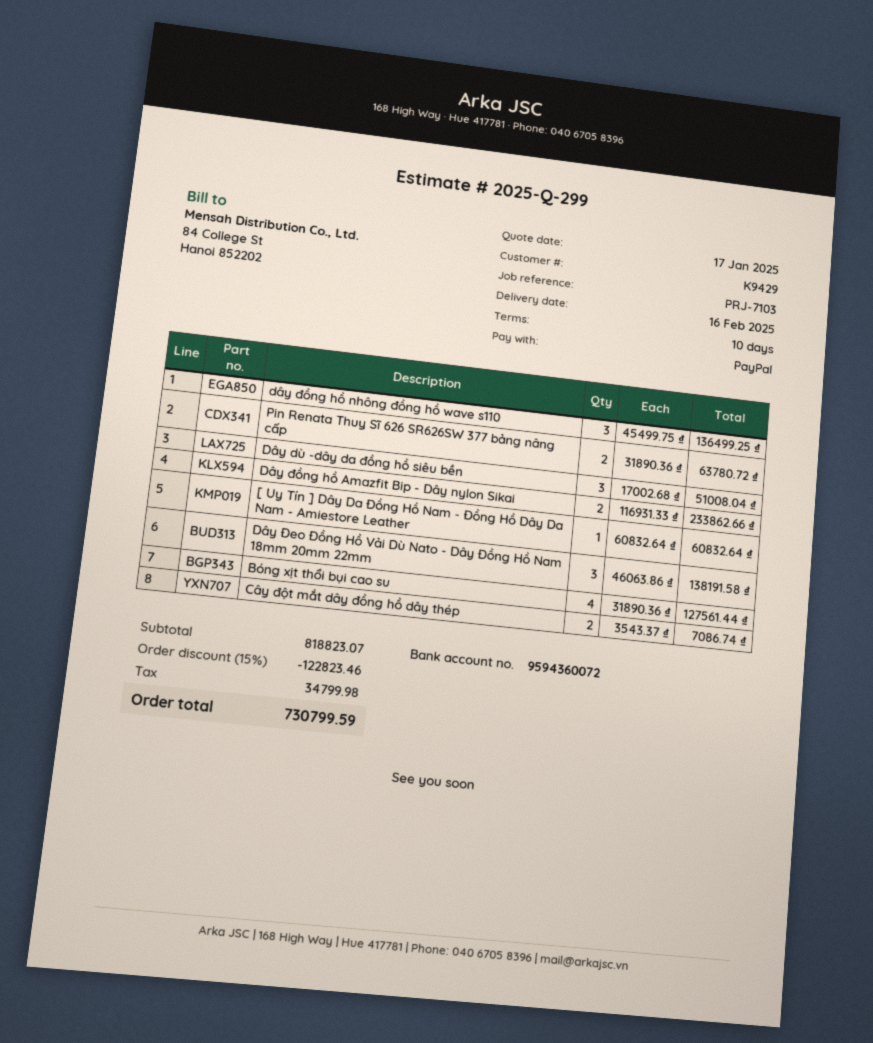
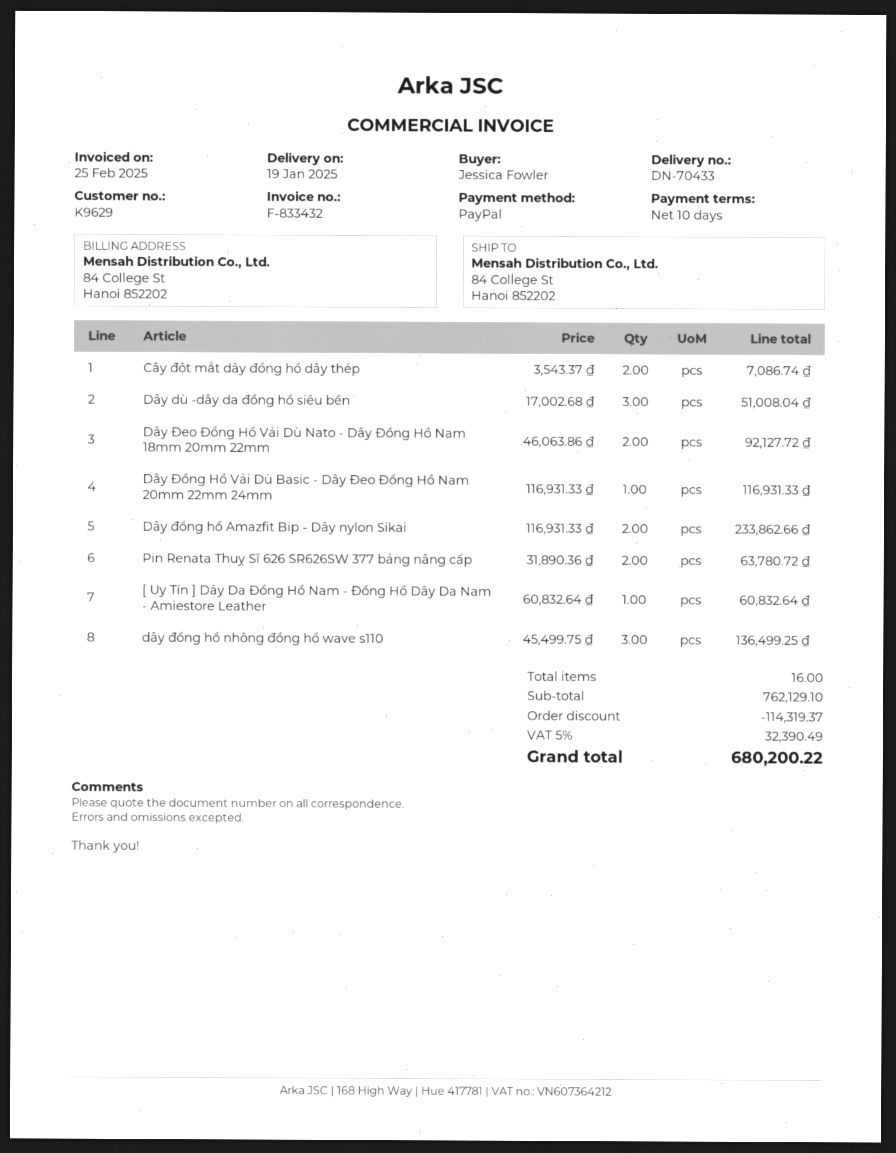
delivery date: 2025-02-16 -> 2025-01-19
customer number: K9429 -> K9629
Dây Đeo Đồng Hồ Vải Dù Nato - Dây Đồng Hồ Nam 18mm 20mm 22mm: 3 x 46063.86 = 138191.58 -> 2 x 46063.86 = 92127.72
Bóng xịt thổi bụi cao su: 4 x 31890.36 = 127561.44 -> none
Dây Đồng Hồ Vải Dù Basic - Dây Đeo Đồng Hồ Nam 20mm 22mm 24mm: none -> 1 x 116931.33 = 116931.33
subtotal: 818823.07 -> 762129.10
discount: 122823.46 -> 114319.37
tax: 34799.98 -> 32390.49
total: 730799.59 -> 680200.22

